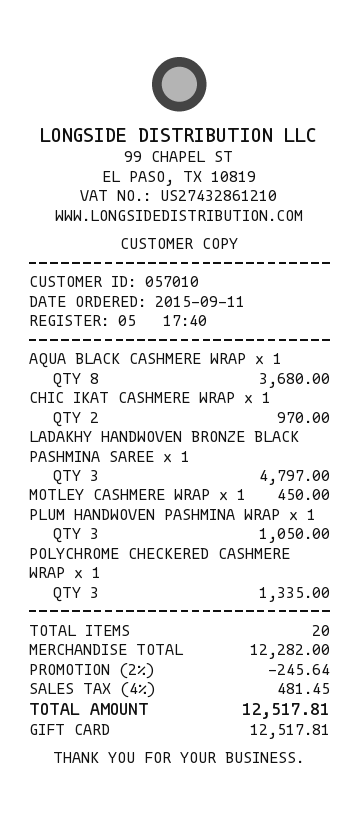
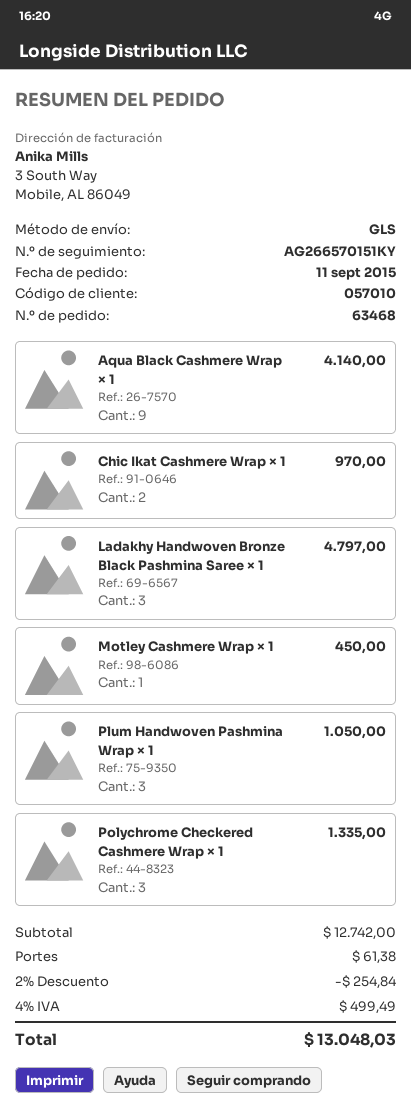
AQUA BLACK CASHMERE WRAP × 1: 8 for 3680.00 -> 9 for 4140.00
subtotal: 12282.00 -> 12742.00
discount: 2% = 245.64 -> 2% = 254.84
shipping: none -> 61.38
tax: 4% = 481.45 -> 4% = 499.49
total: 12517.81 -> 13048.03

